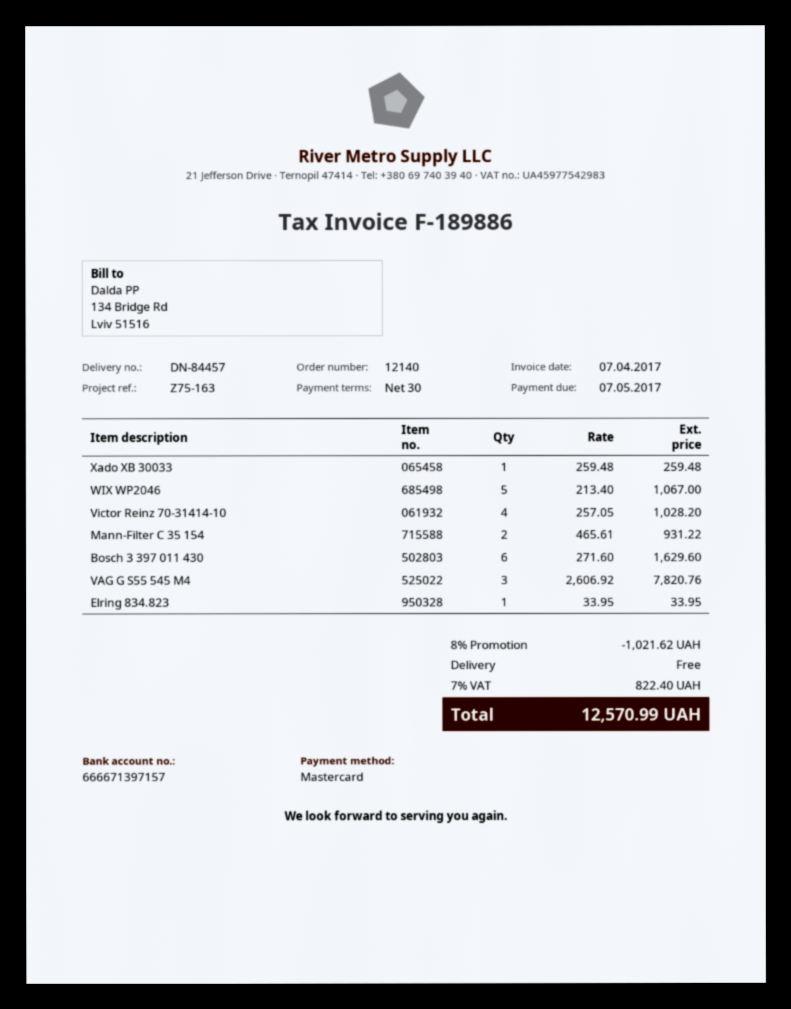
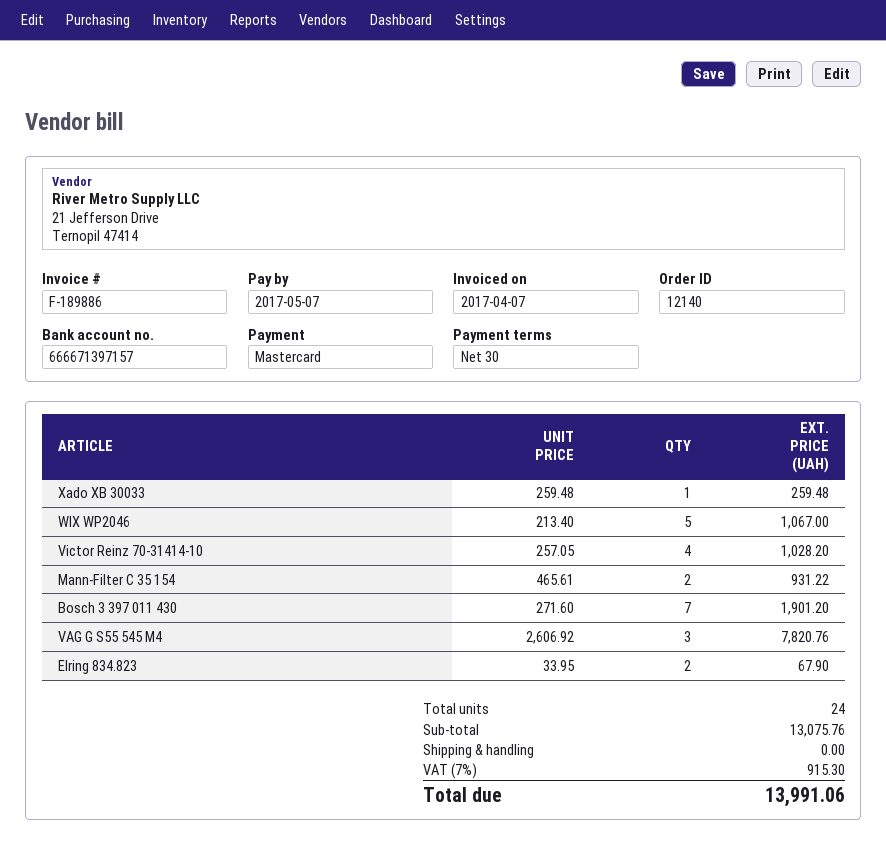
Bosch 3 397 011 430: 6 x 271.60 = 1629.60 -> 7 x 271.60 = 1901.20
Elring 834.823: 1 x 33.95 = 33.95 -> 2 x 33.95 = 67.90
discount: 8% = 1021.62 -> none
tax: 7% = 822.40 -> 7% = 915.30
total: 12570.99 -> 13991.06

